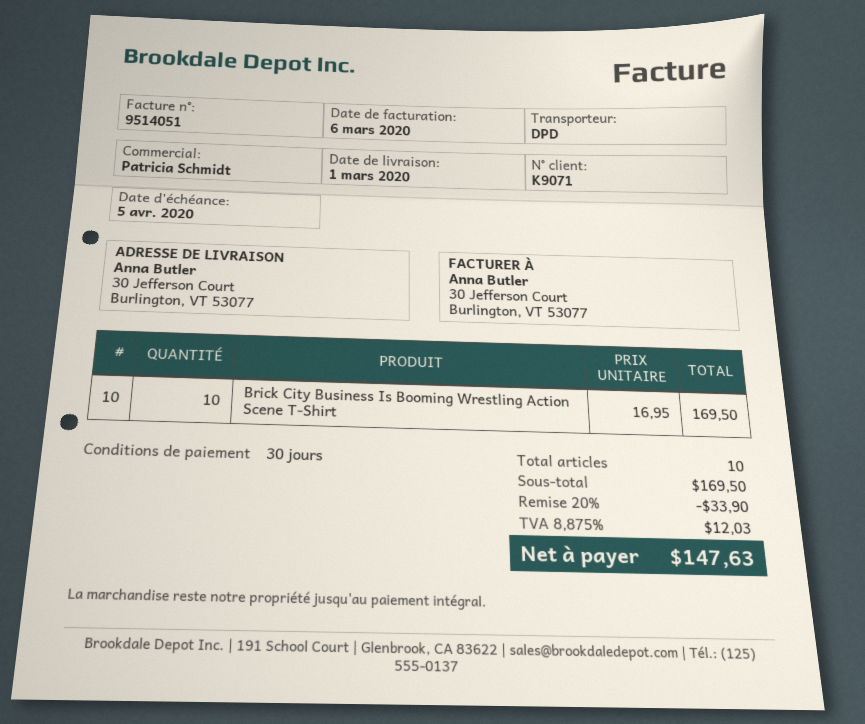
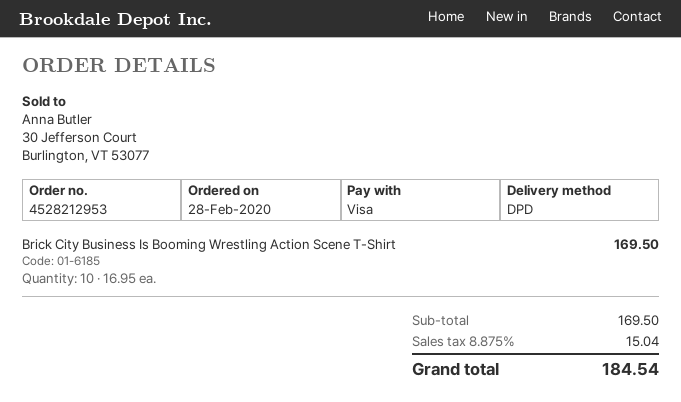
discount: 20% = 33.90 -> none
tax: 8.875% = 12.03 -> 8.875% = 15.04
total: 147.63 -> 184.54

